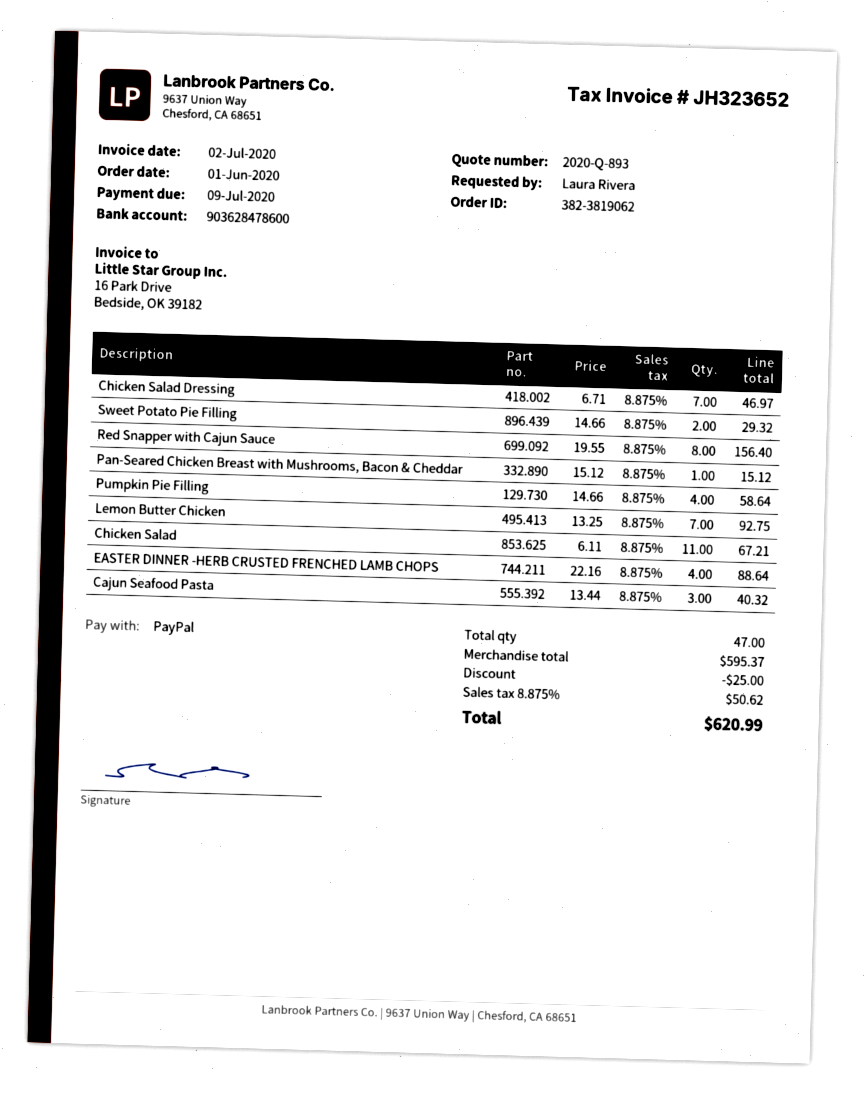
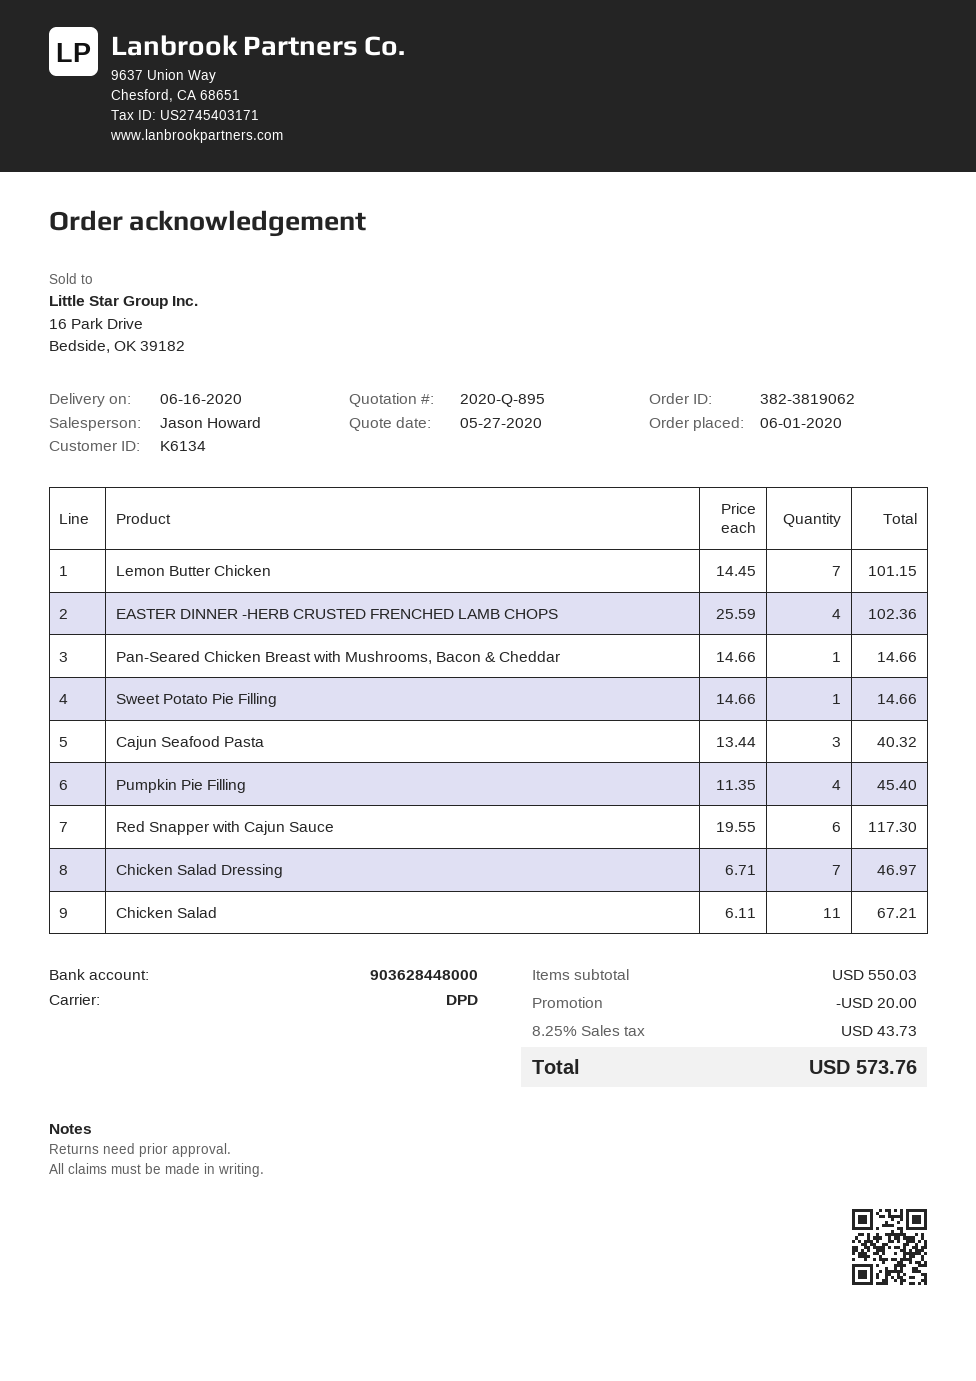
quote number: 2020-Q-893 -> 2020-Q-895
bank account: 903628478600 -> 903628448000
Sweet Potato Pie Filling: 2 x 14.66 = 29.32 -> 1 x 14.66 = 14.66
Red Snapper with Cajun Sauce: 8 x 19.55 = 156.40 -> 6 x 19.55 = 117.30
Pan-Seared Chicken Breast with Mushrooms, Bacon & Cheddar: 1 x 15.12 = 15.12 -> 1 x 14.66 = 14.66
Pumpkin Pie Filling: 4 x 14.66 = 58.64 -> 4 x 11.35 = 45.40
Lemon Butter Chicken: 7 x 13.25 = 92.75 -> 7 x 14.45 = 101.15
EASTER DINNER -HERB CRUSTED FRENCHED LAMB CHOPS: 4 x 22.16 = 88.64 -> 4 x 25.59 = 102.36
subtotal: 595.37 -> 550.03
discount: 25.00 -> 20.00
tax: 8.875% = 50.62 -> 8.25% = 43.73
total: 620.99 -> 573.76

